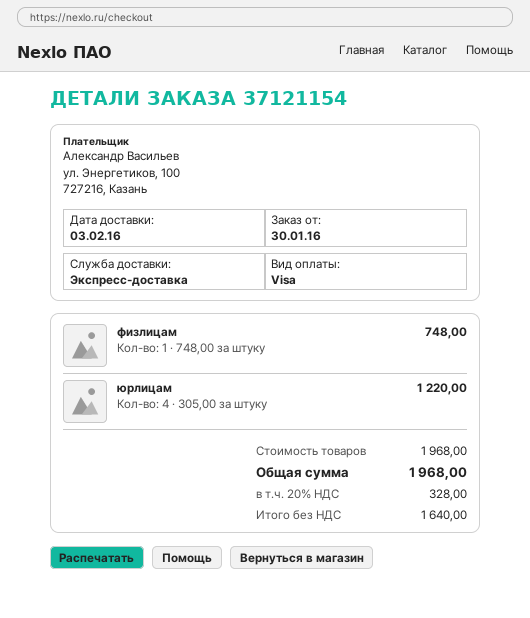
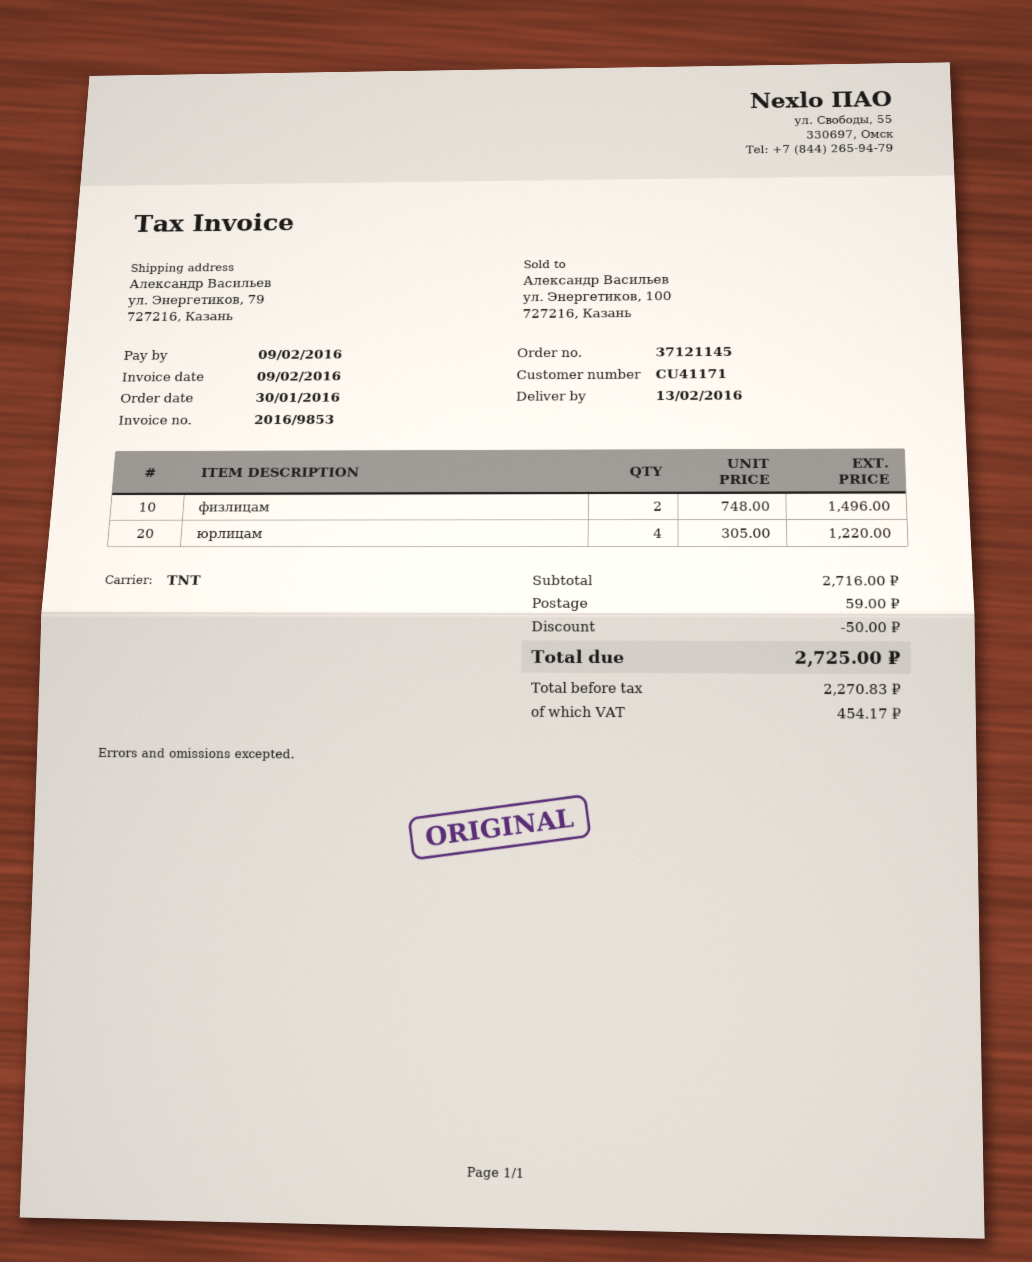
order number: 37121154 -> 37121145
delivery date: 2016-02-03 -> 2016-02-13
shipping method: express -> TNT
физлицам: 1 x 748.00 = 748.00 -> 2 x 748.00 = 1496.00
subtotal: 1968.00 -> 2716.00
discount: none -> 50.00
shipping: none -> 59.00
net: 1640.00 -> 2270.83
tax: 328.00 -> 454.17
total: 1968.00 -> 2725.00

